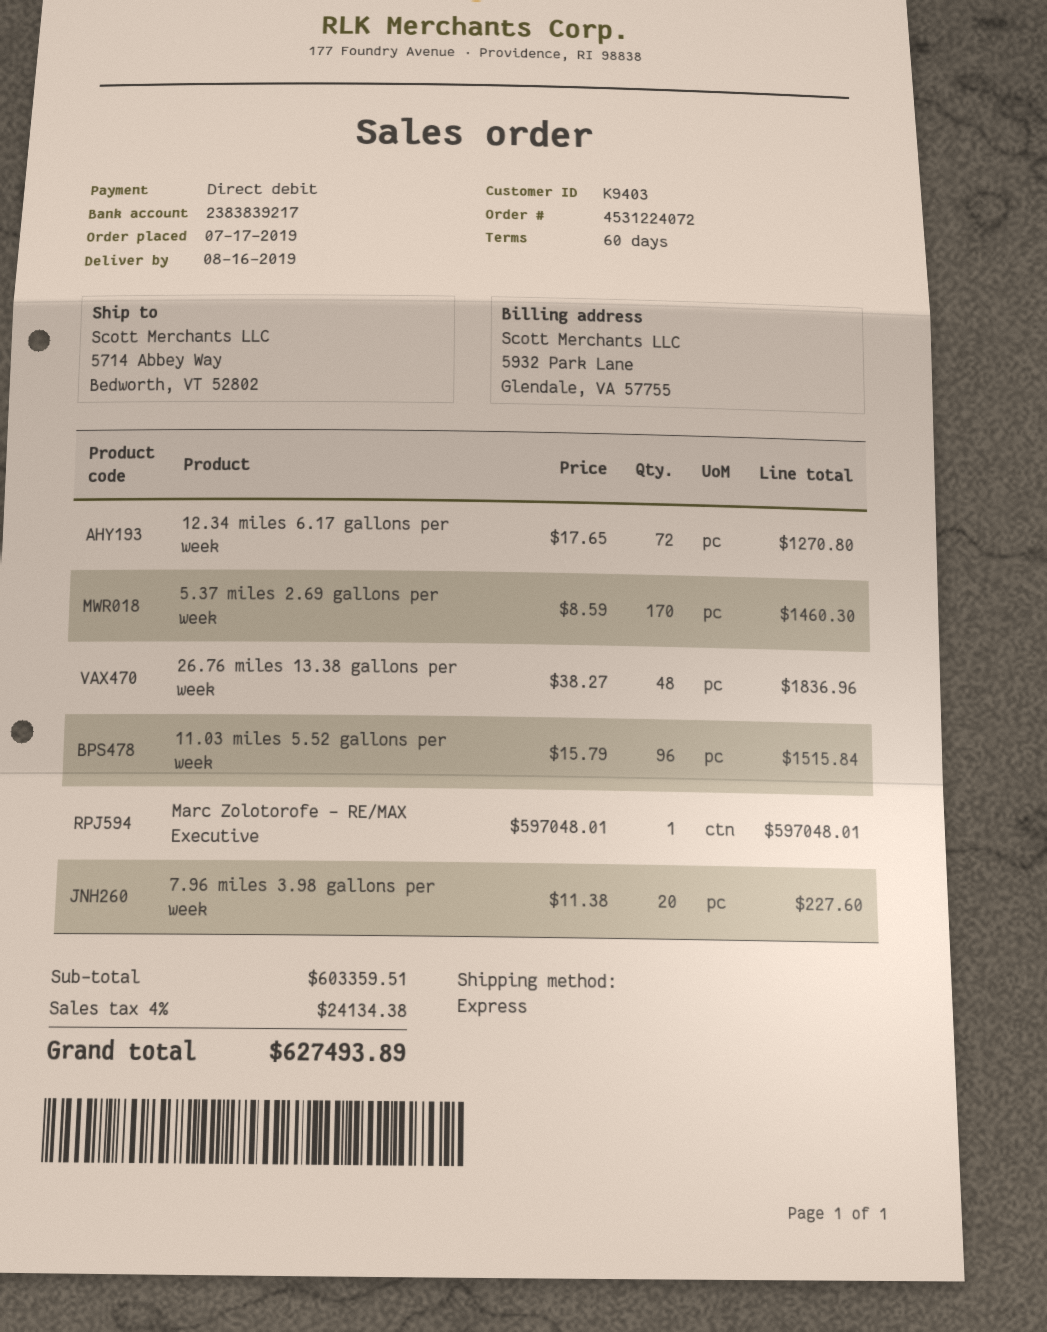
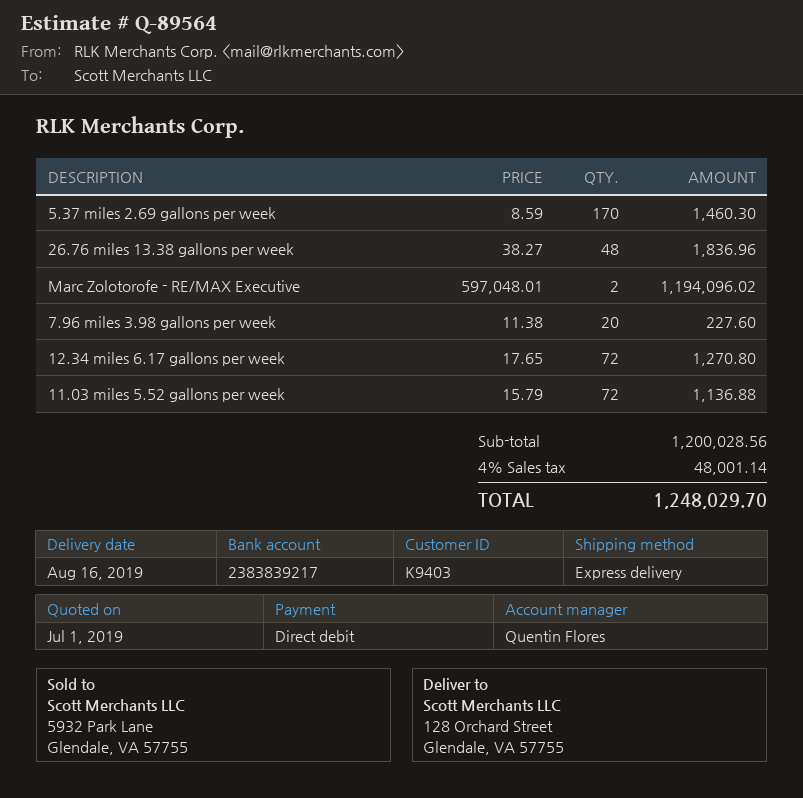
ship to: 5714 Abbey Way, Bedworth, VT 52802 -> 128 Orchard Street, Glendale, VA 57755
11.03 miles 5.52 gallons per week: 96 x 15.79 = 1515.84 -> 72 x 15.79 = 1136.88
Marc Zolotorofe - RE/MAX Executive: 1 x 597048.01 = 597048.01 -> 2 x 597048.01 = 1194096.02
subtotal: 603359.51 -> 1200028.56
tax: 4% = 24134.38 -> 4% = 48001.14
total: 627493.89 -> 1248029.70

